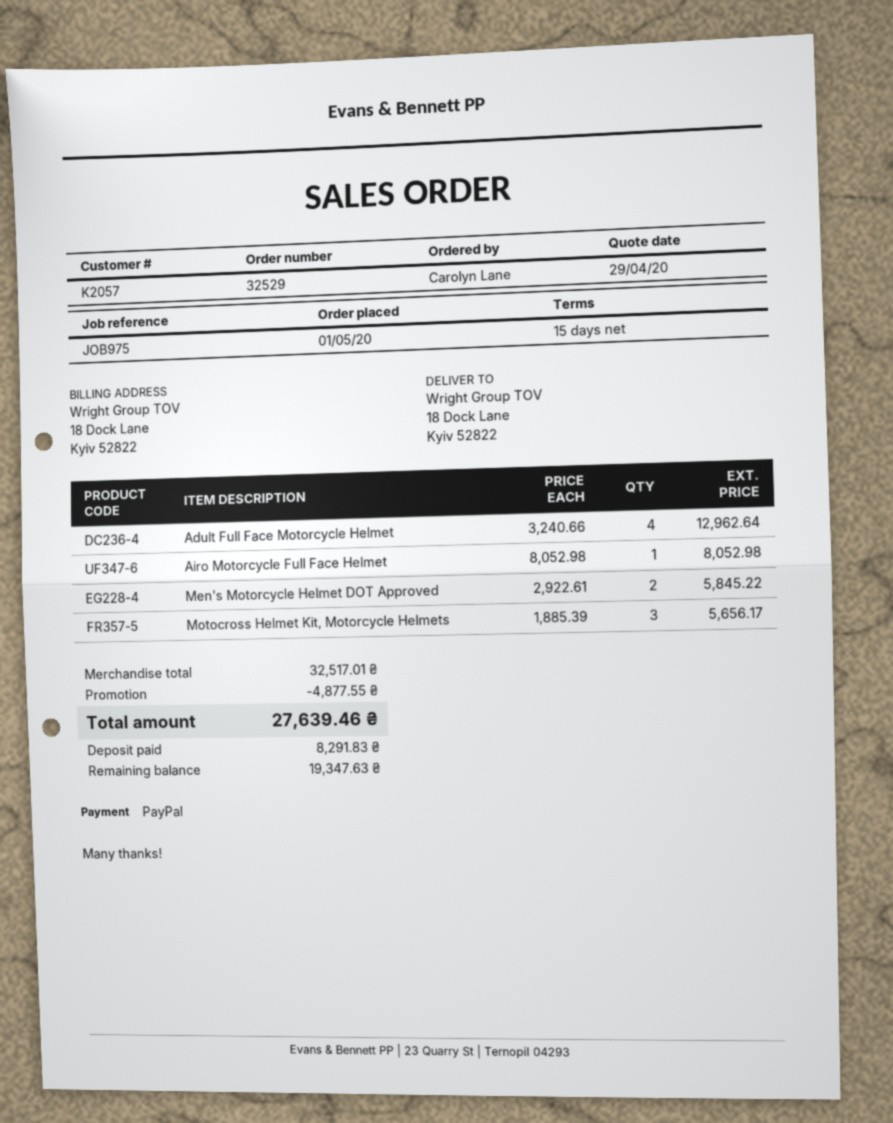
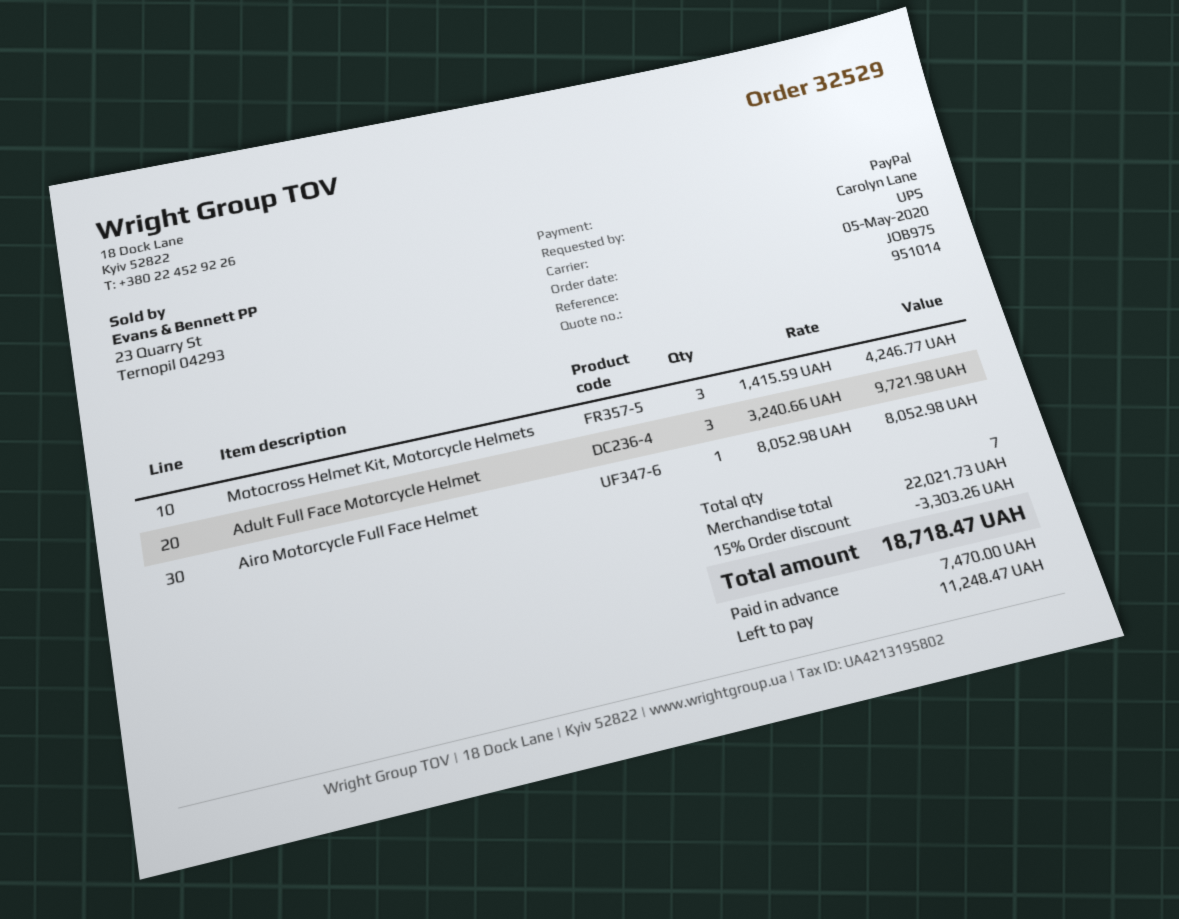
order date: 2020-05-01 -> 2020-05-05
Adult Full Face Motorcycle Helmet: 4 x 3240.66 = 12962.64 -> 3 x 3240.66 = 9721.98
Men's Motorcycle Helmet DOT Approved: 2 x 2922.61 = 5845.22 -> none
Motocross Helmet Kit, Motorcycle Helmets: 3 x 1885.39 = 5656.17 -> 3 x 1415.59 = 4246.77
subtotal: 32517.01 -> 22021.73
discount: 4877.55 -> 3303.26
total: 27639.46 -> 18718.47
deposit: 8291.83 -> 7470.00
balance: 19347.63 -> 11248.47

